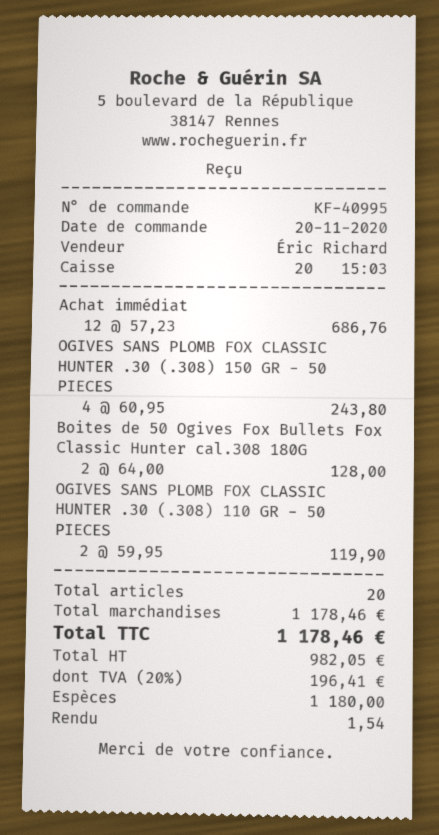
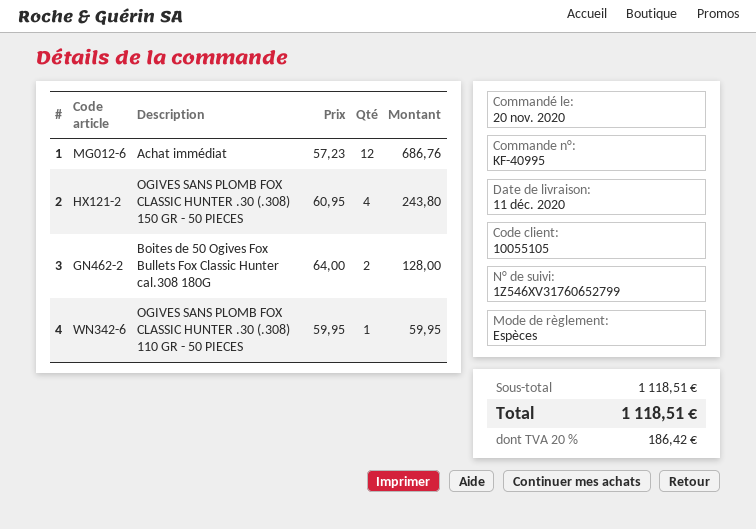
OGIVES SANS PLOMB FOX CLASSIC HUNTER .30 (.308) 110 GR - 50 PIECES: 2 x 59.95 = 119.90 -> 1 x 59.95 = 59.95
subtotal: 1178.46 -> 1118.51
tax: 20% = 196.41 -> 20% = 186.42
total: 1178.46 -> 1118.51

